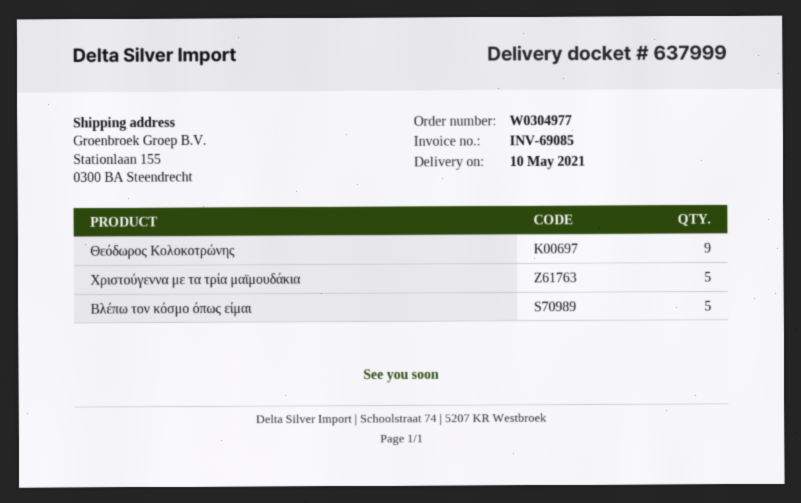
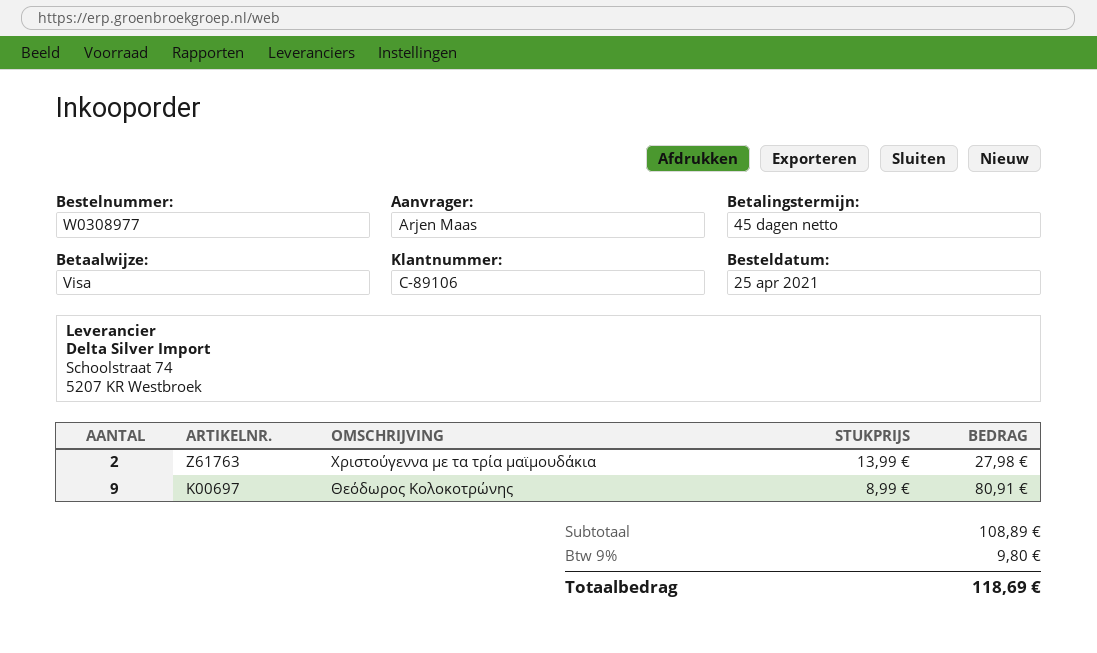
order number: W0304977 -> W0308977
Χριστούγεννα με τα τρία μαϊμουδάκια: 5 -> 2
Βλέπω τον κόσμο όπως είμαι: 5 -> none

